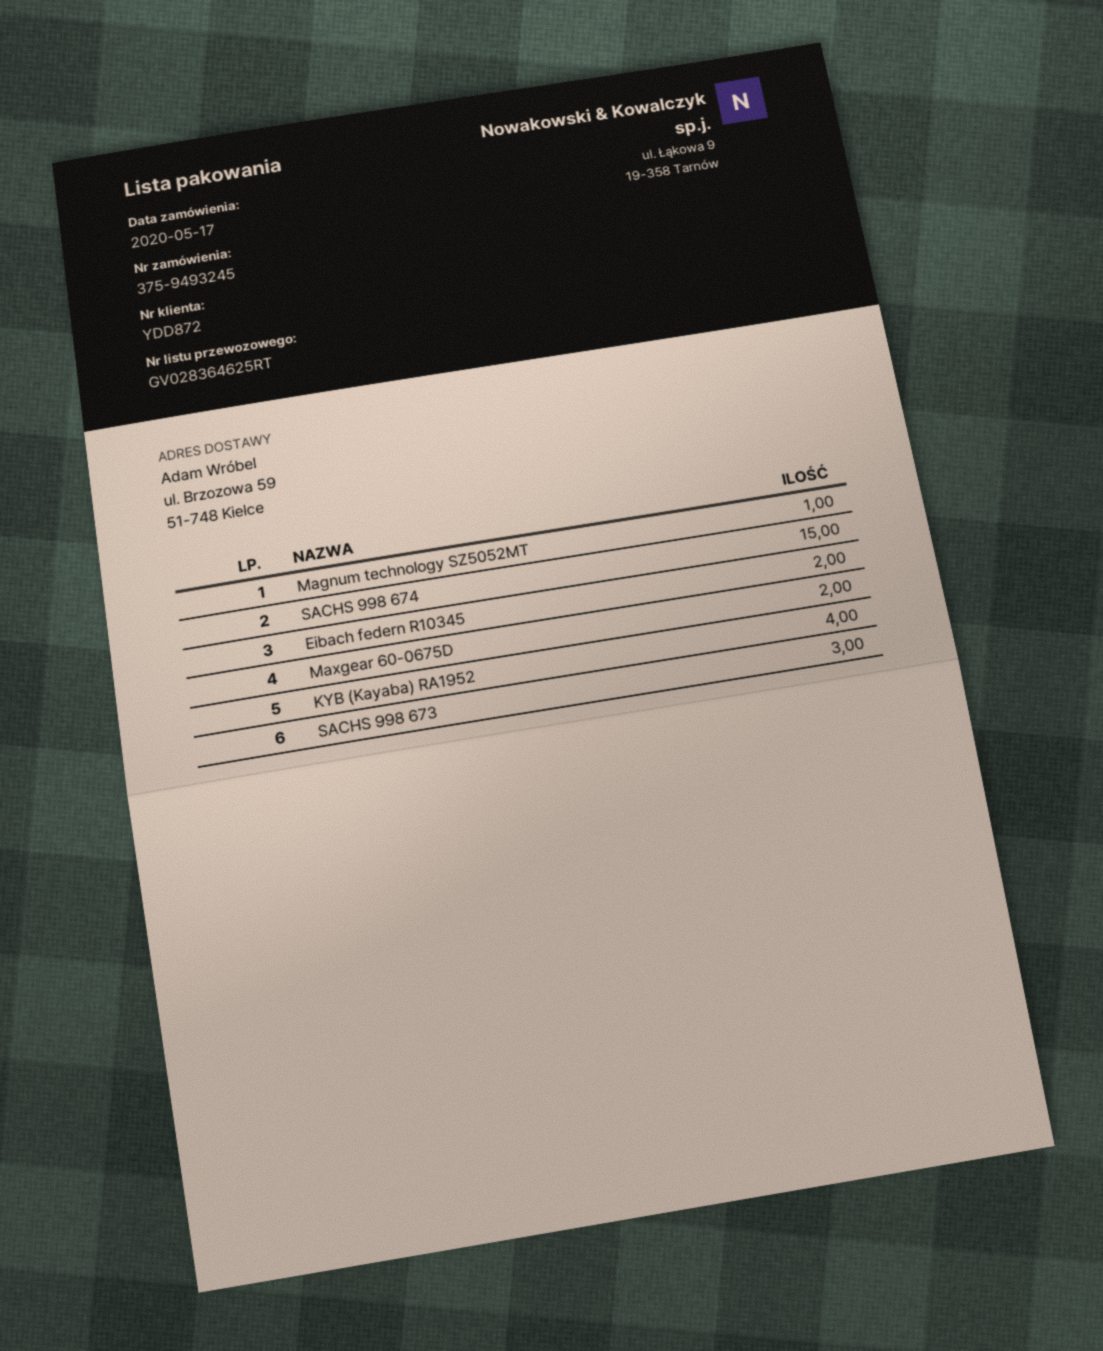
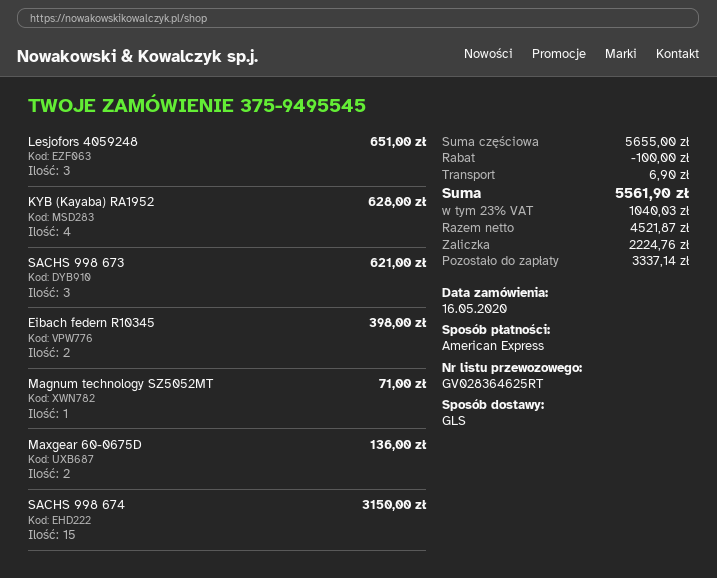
order number: 375-9493245 -> 375-9495545
order date: 2020-05-17 -> 2020-05-16
Lesjofors 4059248: none -> 3

